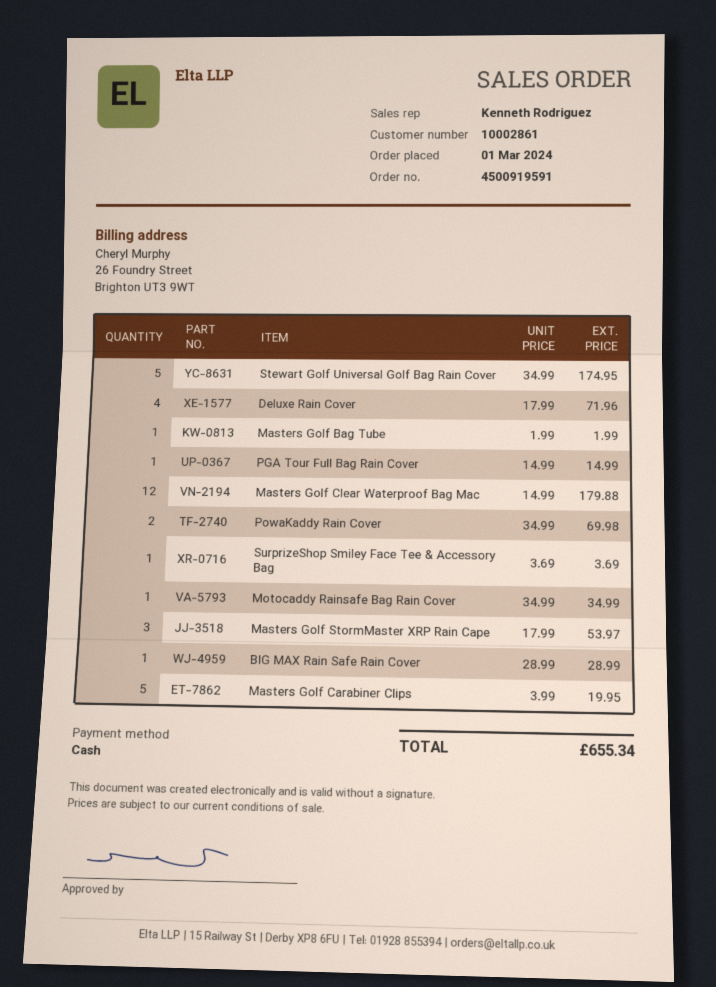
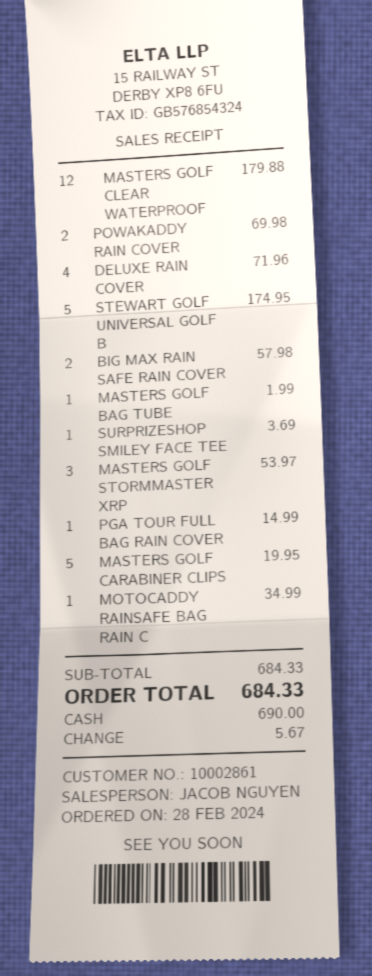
order date: 2024-03-01 -> 2024-02-28
sales rep: Kenneth Rodriguez -> JACOB NGUYEN
BIG MAX Rain Safe Rain Cover: 1 for 28.99 -> 2 for 57.98
total: 655.34 -> 684.33

